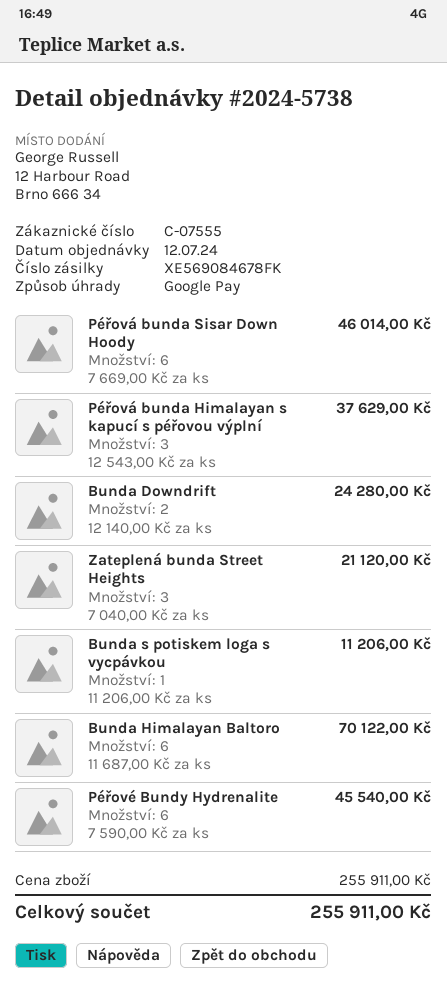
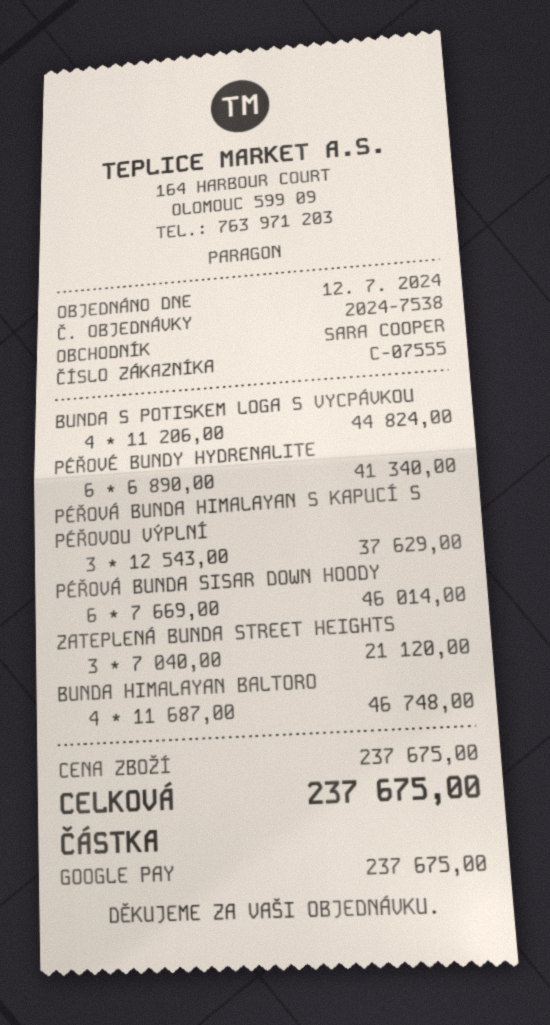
order number: 2024-5738 -> 2024-7538
Bunda Downdrift: 2 x 12140.00 = 24280.00 -> none
Bunda s potiskem loga s vycpávkou: 1 x 11206.00 = 11206.00 -> 4 x 11206.00 = 44824.00
Bunda Himalayan Baltoro: 6 x 11687.00 = 70122.00 -> 4 x 11687.00 = 46748.00
Péřové Bundy Hydrenalite: 6 x 7590.00 = 45540.00 -> 6 x 6890.00 = 41340.00
subtotal: 255911.00 -> 237675.00
total: 255911.00 -> 237675.00

